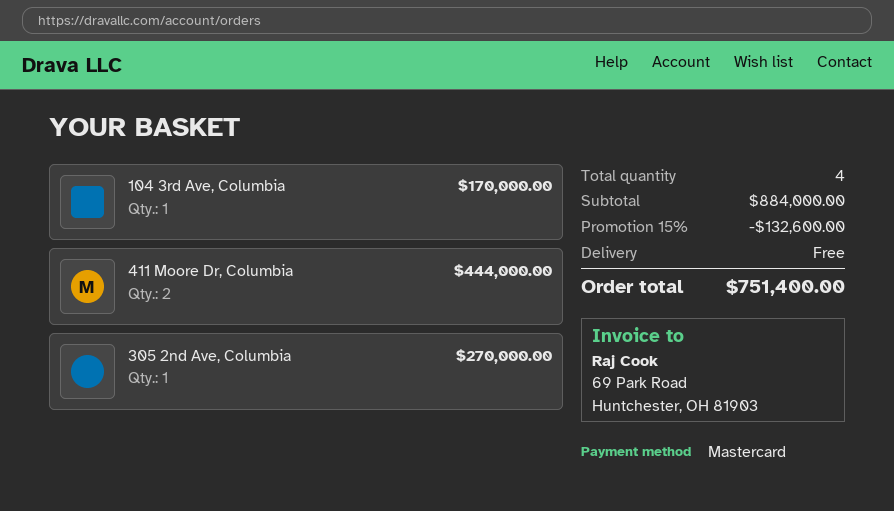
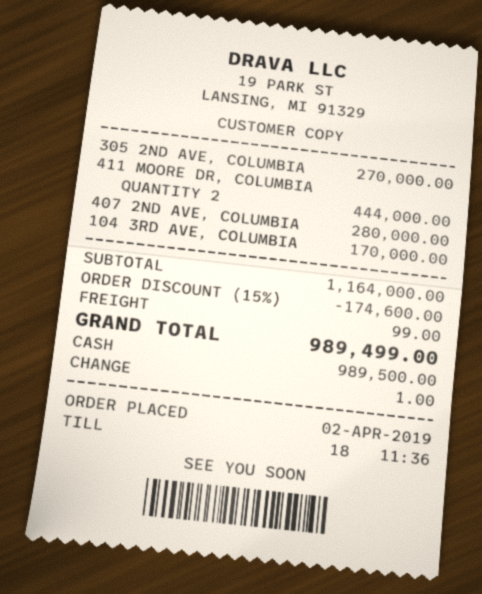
payment method: Mastercard -> cash
407 2ND AVE, COLUMBIA: none -> 1 for 280000.00
subtotal: 884000.00 -> 1164000.00
discount: 15% = 132600.00 -> 15% = 174600.00
shipping: 0.00 -> 99.00
total: 751400.00 -> 989499.00

